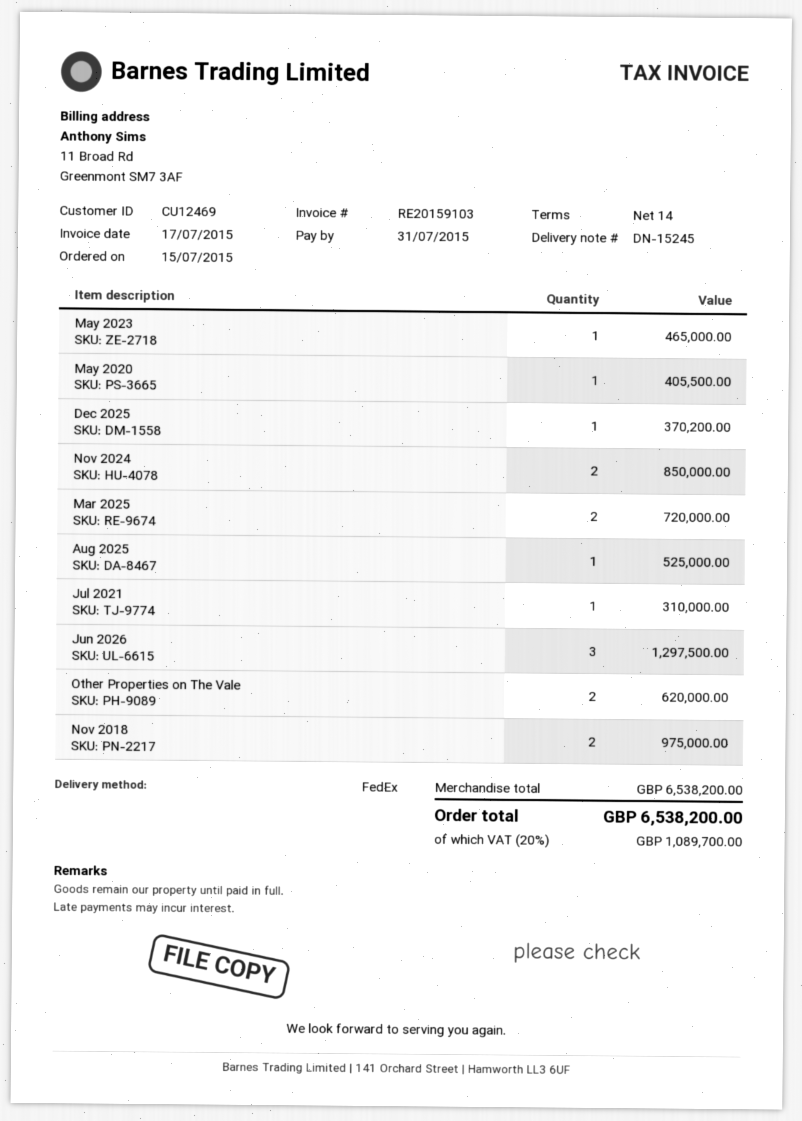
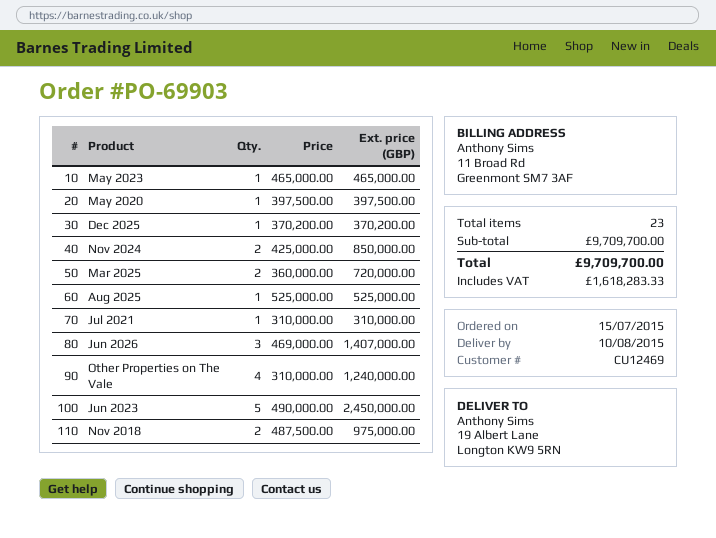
May 2020: 1 for 405500.00 -> 1 for 397500.00
Jun 2026: 3 for 1297500.00 -> 3 for 1407000.00
Other Properties on The Vale: 2 for 620000.00 -> 4 for 1240000.00
Jun 2023: none -> 5 for 2450000.00
subtotal: 6538200.00 -> 9709700.00
tax: 1089700.00 -> 1618283.33
total: 6538200.00 -> 9709700.00

